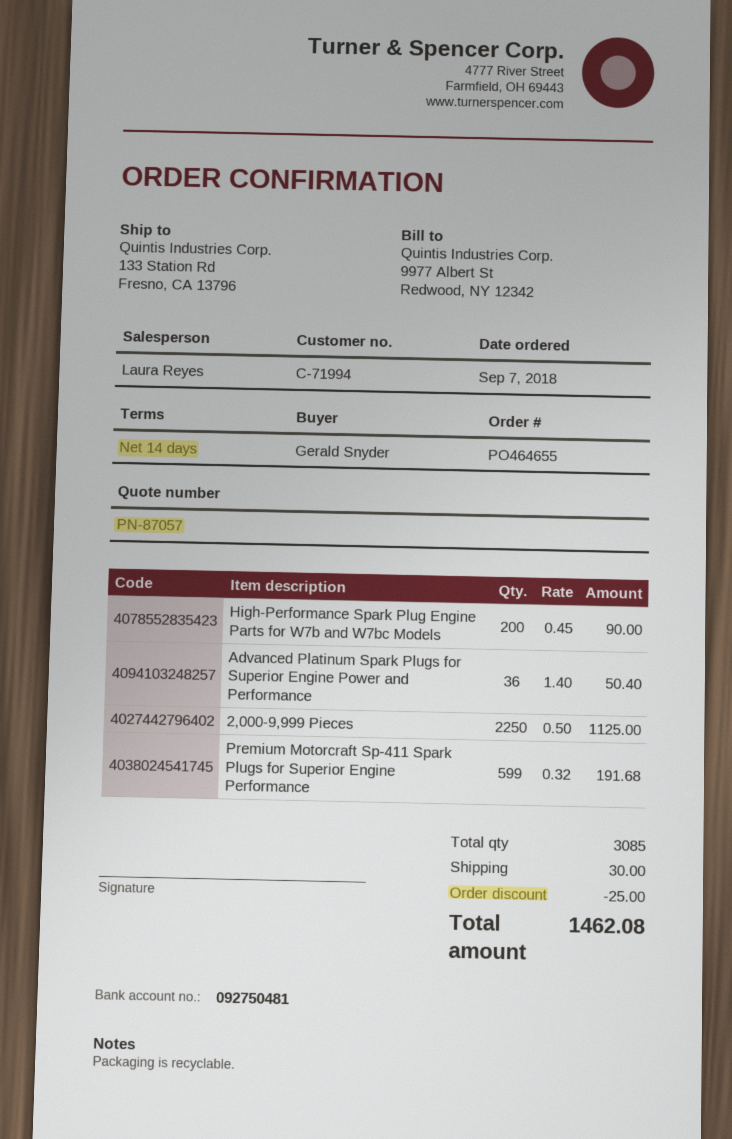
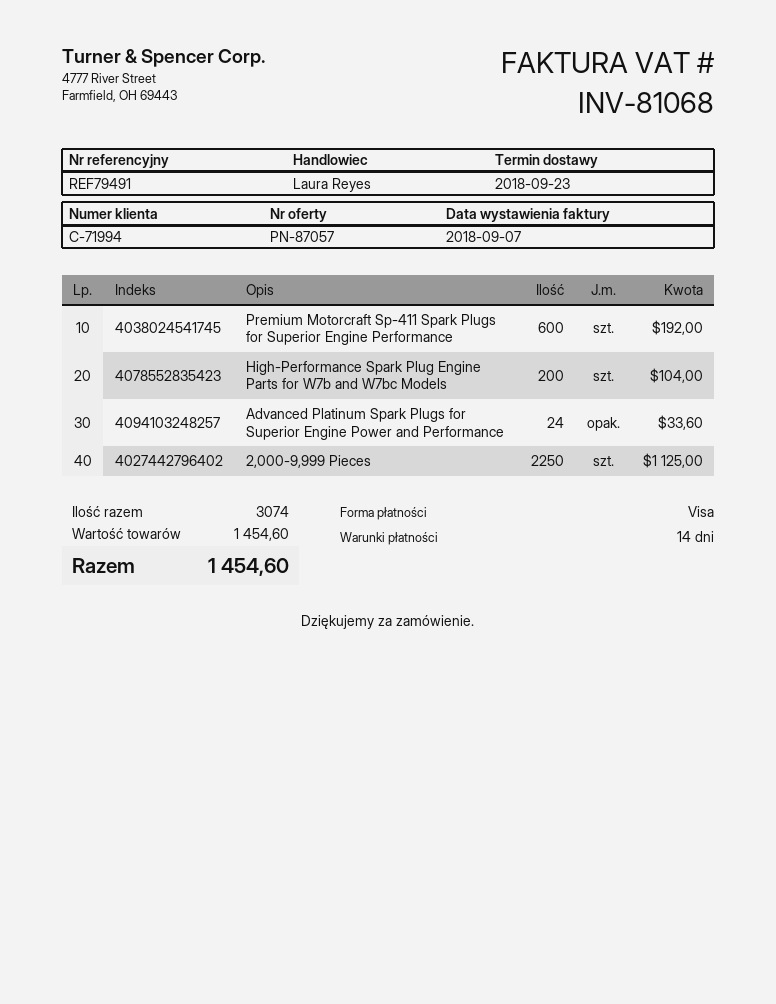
High-Performance Spark Plug Engine Parts for W7b and W7bc Models: 200 for 90.00 -> 200 for 104.00
Advanced Platinum Spark Plugs for Superior Engine Power and Performance: 36 for 50.40 -> 24 for 33.60
Premium Motorcraft Sp-411 Spark Plugs for Superior Engine Performance: 599 for 191.68 -> 600 for 192.00
total quantity: 3085 -> 3074
discount: 25.00 -> none
shipping: 30.00 -> none
total: 1462.08 -> 1454.60

